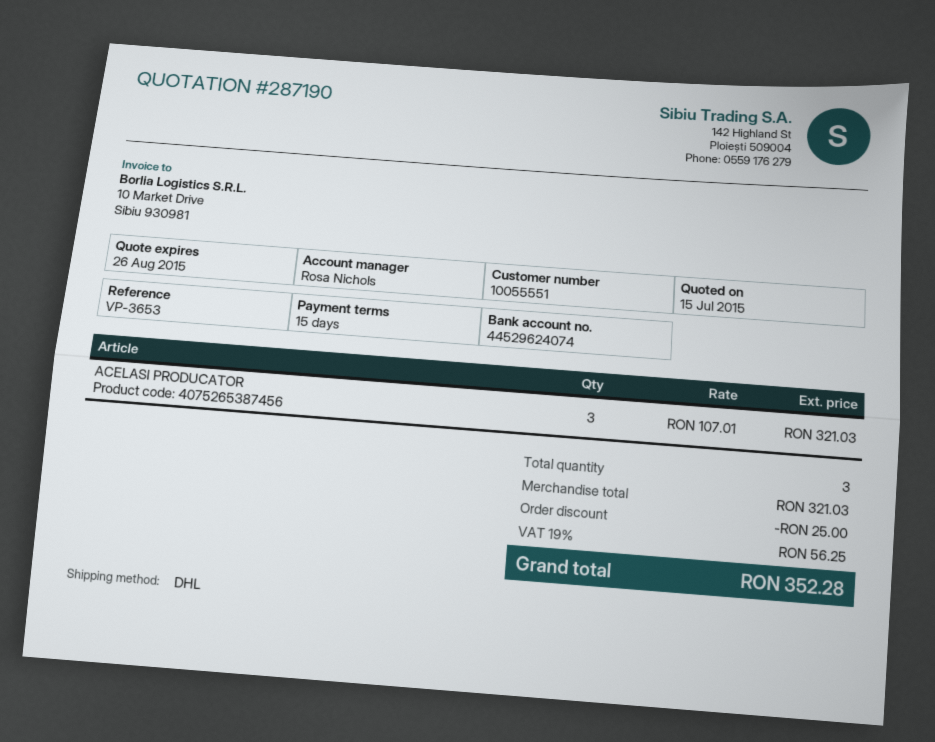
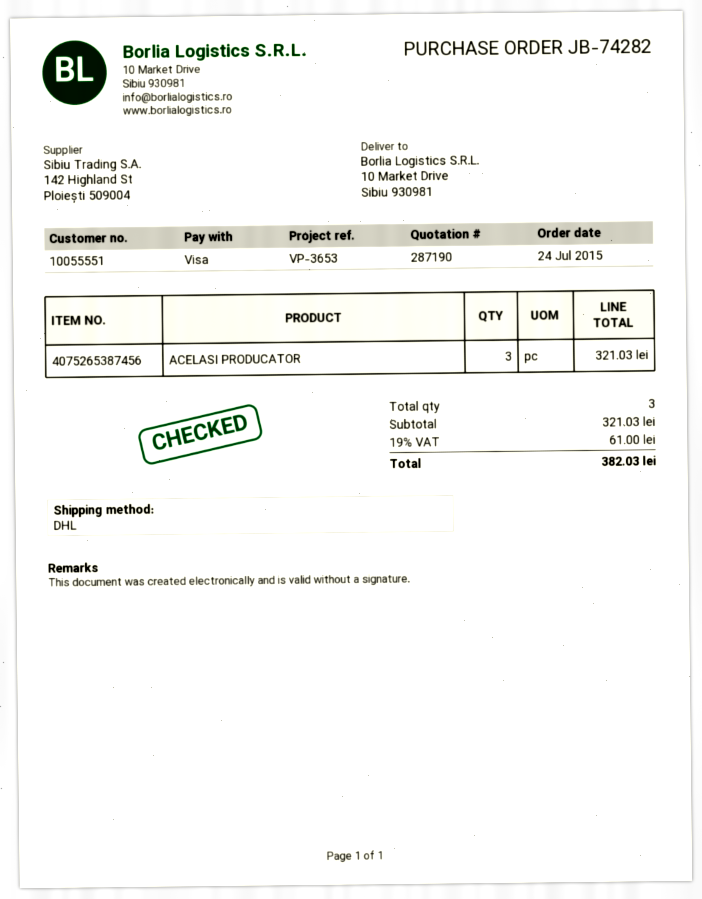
discount: 25.00 -> none
tax: 19% = 56.25 -> 19% = 61.00
total: 352.28 -> 382.03

